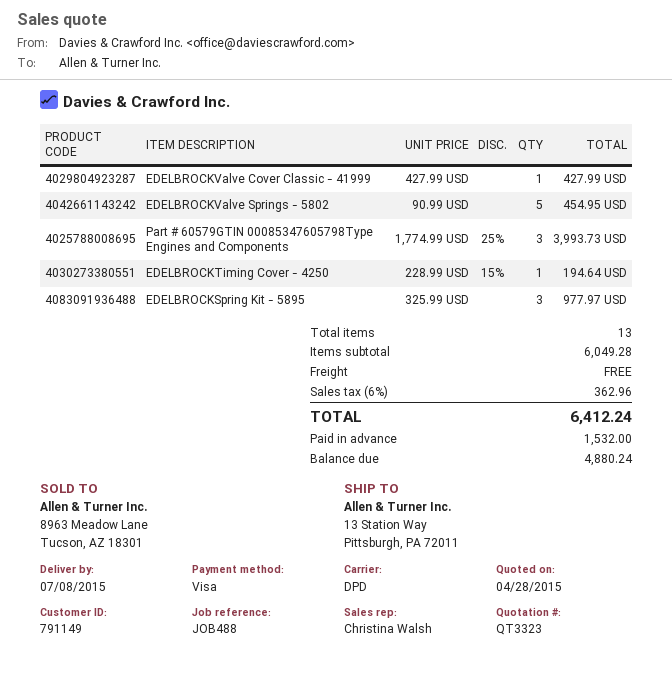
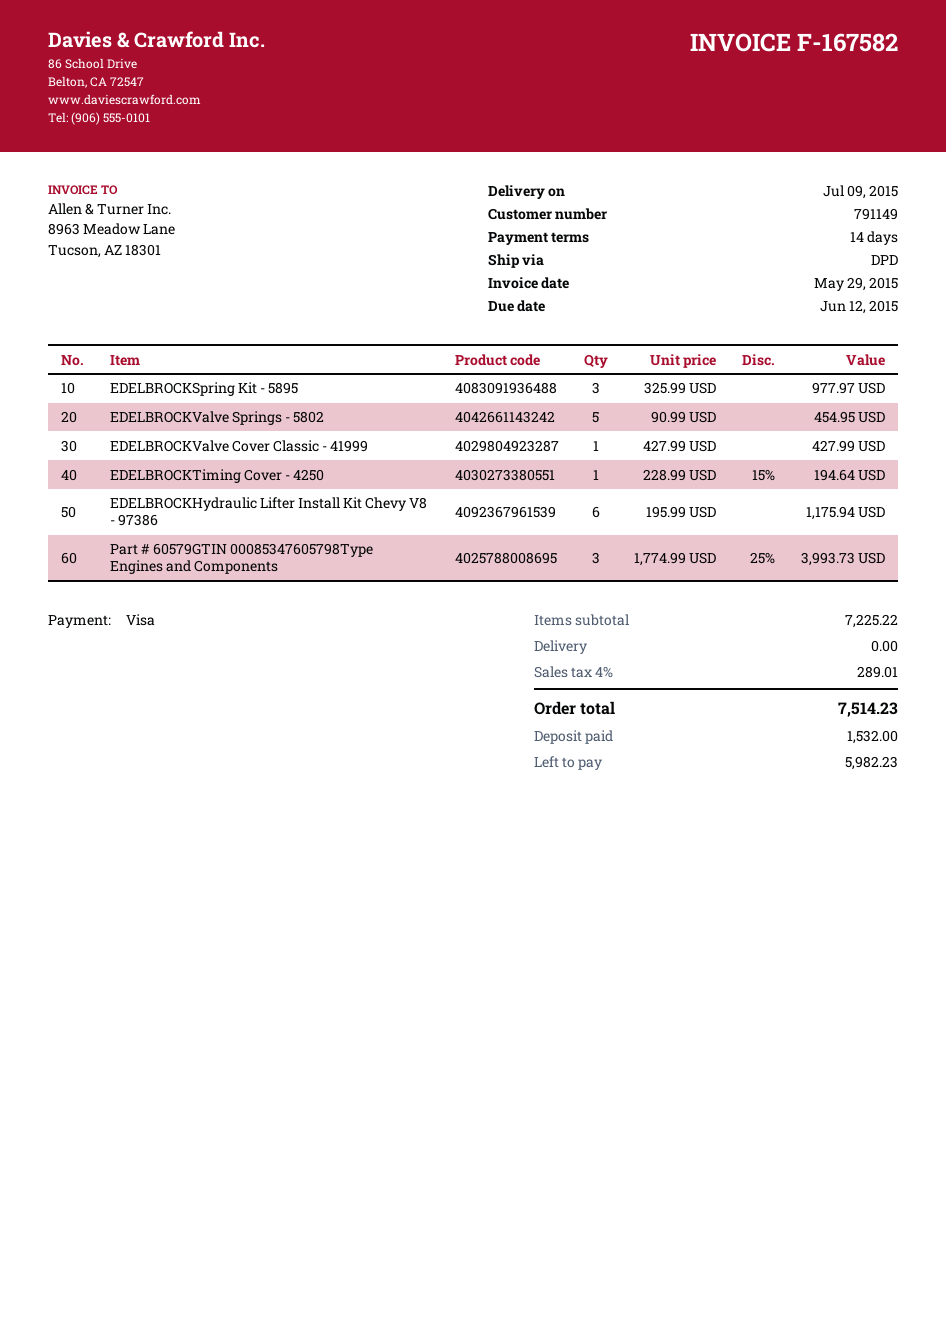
delivery date: 2015-07-08 -> 2015-07-09
EDELBROCKHydraulic Lifter Install Kit Chevy V8 - 97386: none -> 6 x 195.99 = 1175.94
subtotal: 6049.28 -> 7225.22
tax: 6% = 362.96 -> 4% = 289.01
total: 6412.24 -> 7514.23
balance: 4880.24 -> 5982.23

